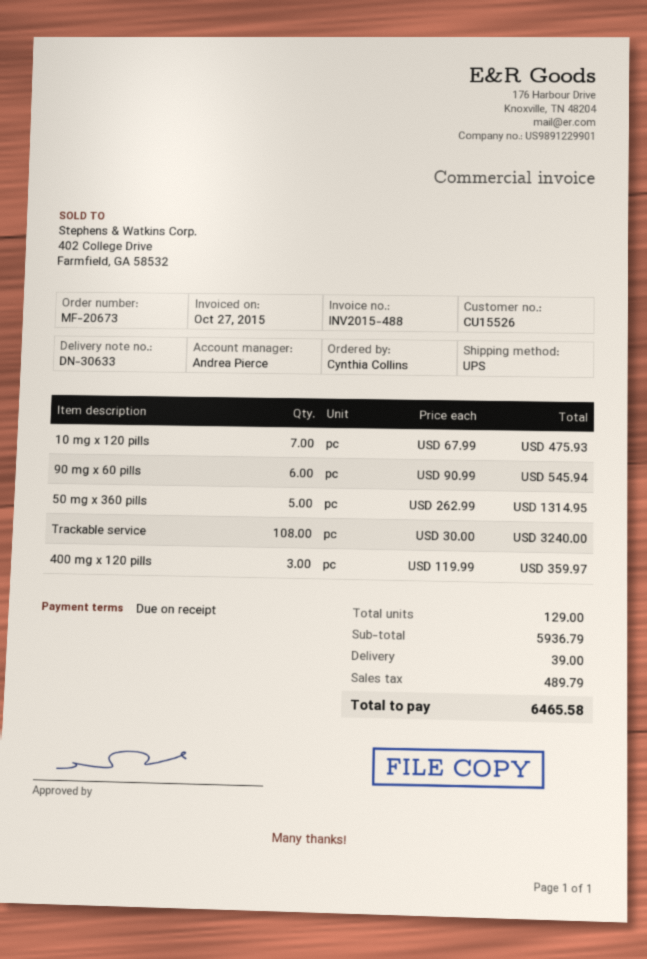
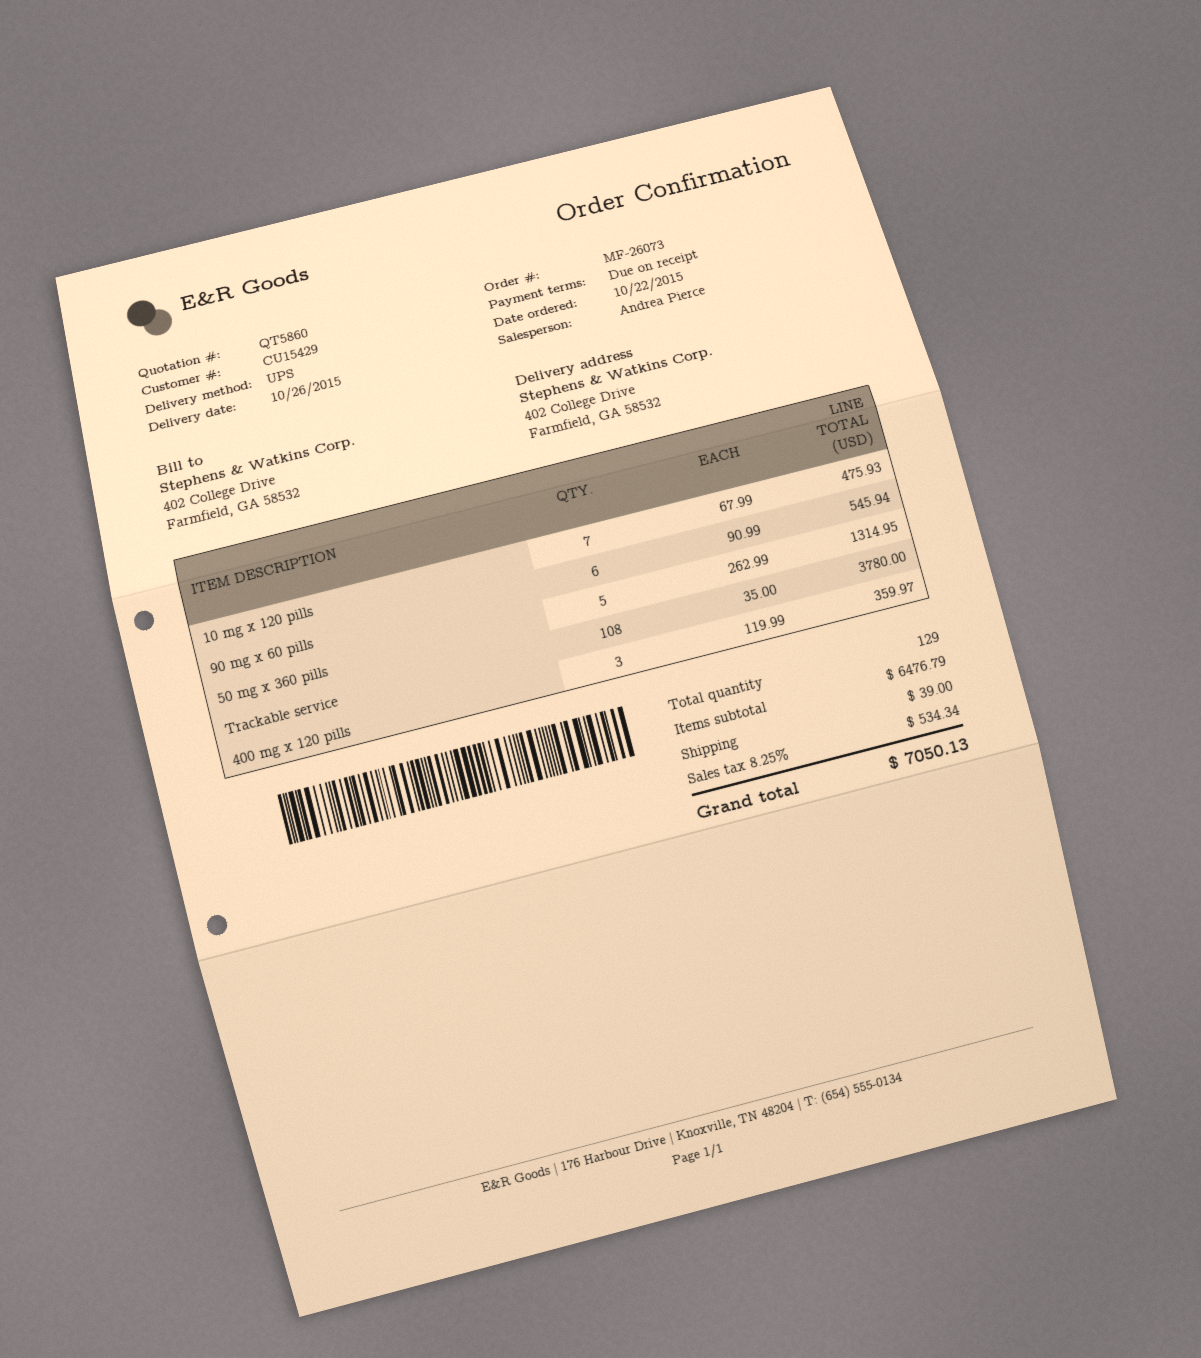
order number: MF-20673 -> MF-26073
customer number: CU15526 -> CU15429
Trackable service: 108 x 30.00 = 3240.00 -> 108 x 35.00 = 3780.00
subtotal: 5936.79 -> 6476.79
tax: 489.79 -> 534.34
total: 6465.58 -> 7050.13

